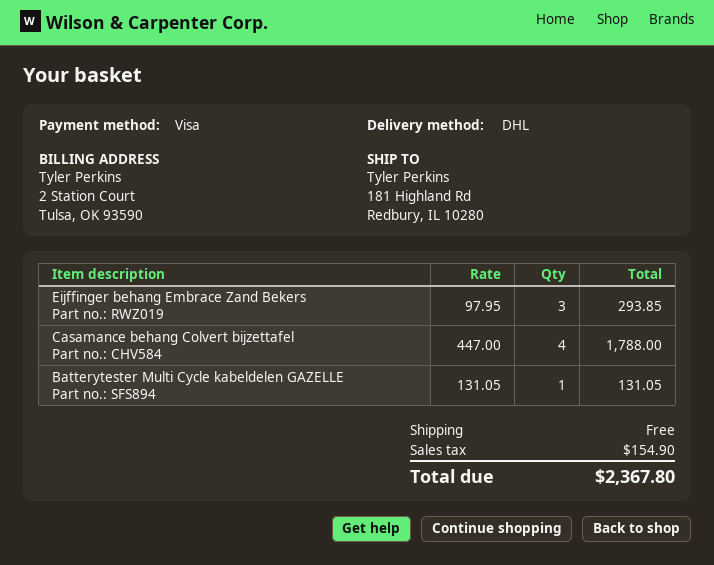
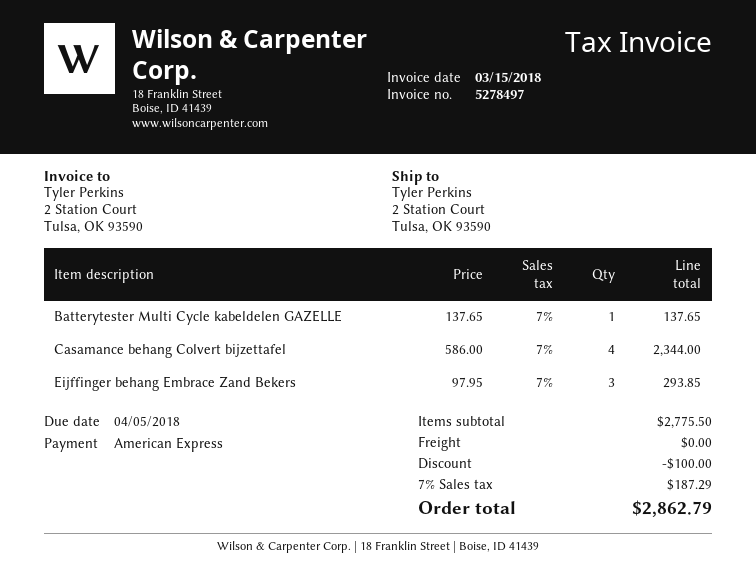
payment method: Visa -> American Express
ship to: 181 Highland Rd, Redbury, IL 10280 -> 2 Station Court, Tulsa, OK 93590
Casamance behang Colvert bijzettafel: 4 x 447.00 = 1788.00 -> 4 x 586.00 = 2344.00
Batterytester Multi Cycle kabeldelen GAZELLE: 1 x 131.05 = 131.05 -> 1 x 137.65 = 137.65
discount: none -> 100.00
tax: 154.90 -> 187.29
total: 2367.80 -> 2862.79

